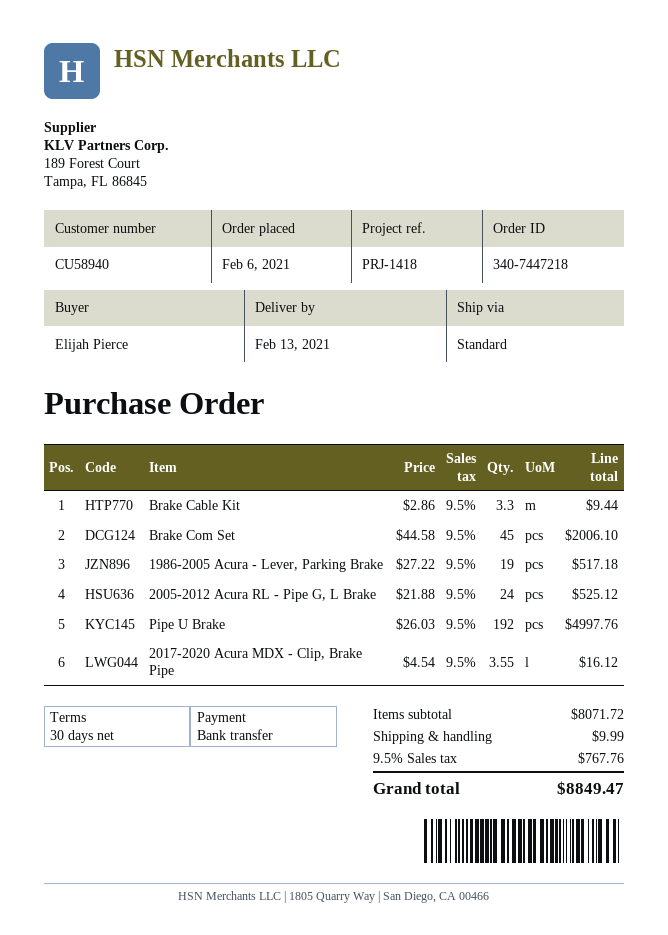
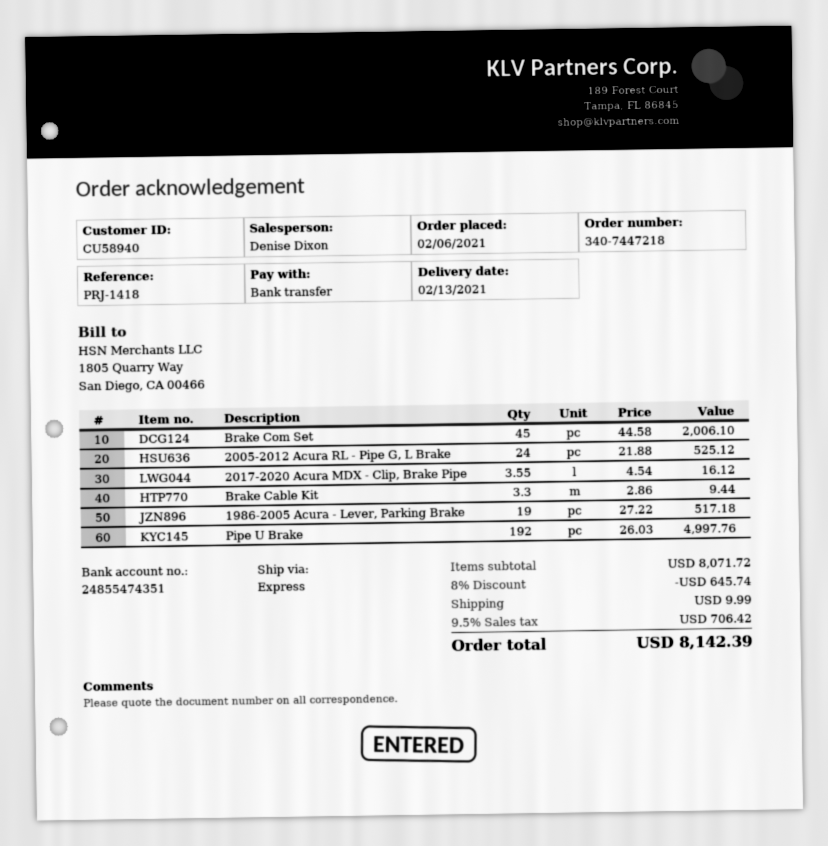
shipping method: standard -> express
discount: none -> 8% = 645.74
tax: 9.5% = 767.76 -> 9.5% = 706.42
total: 8849.47 -> 8142.39

